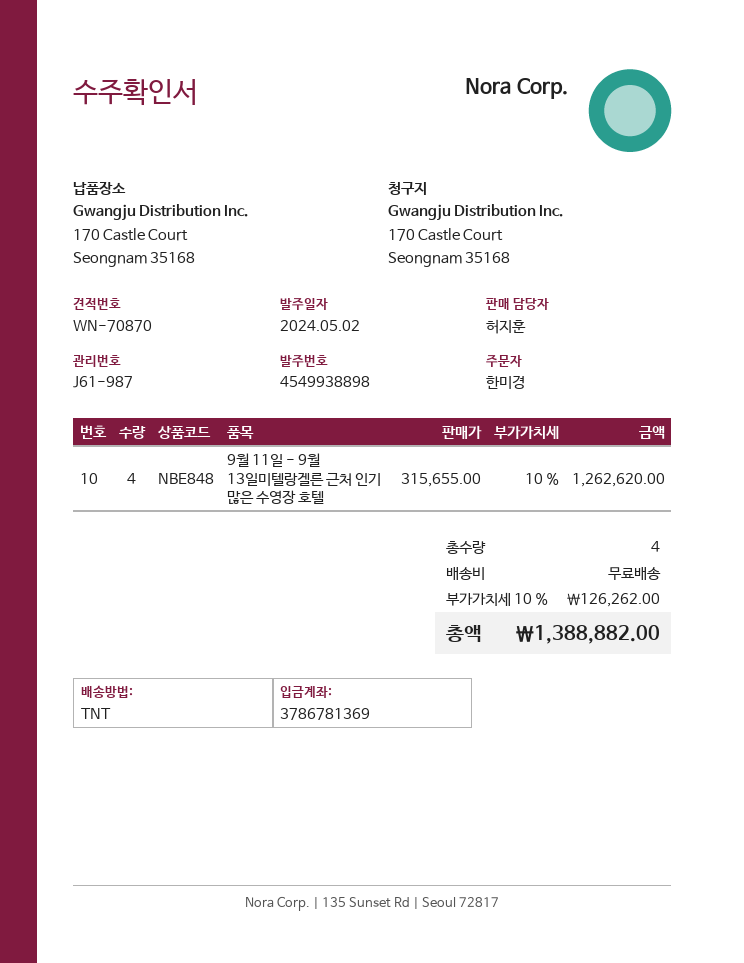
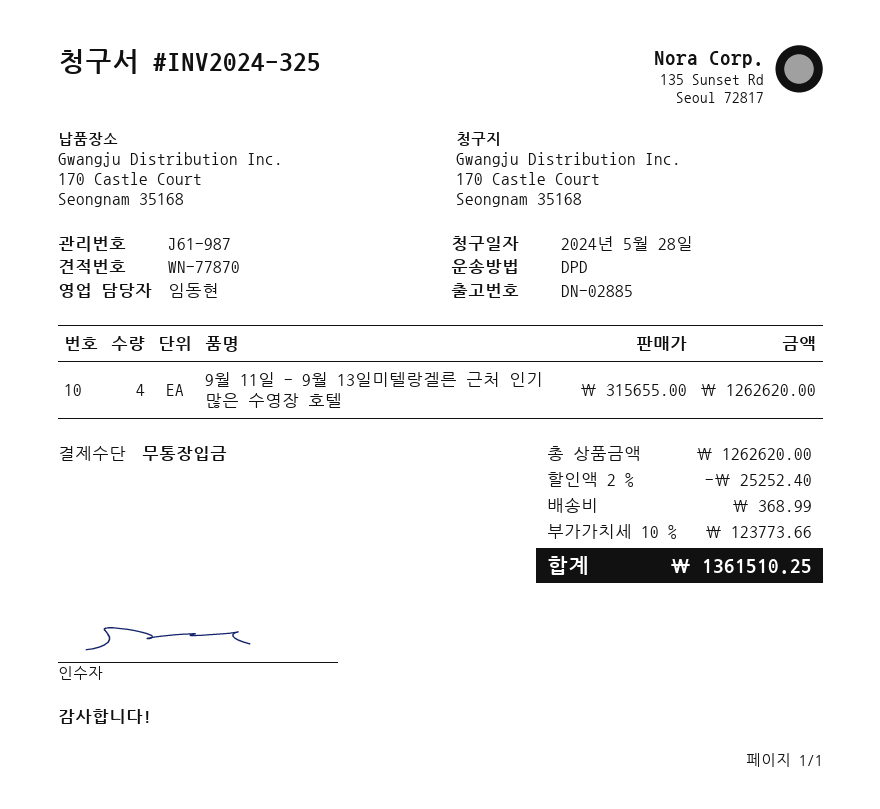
quote number: WN-70870 -> WN-77870
sales rep: 허지훈 -> 임동현
shipping method: TNT -> DPD
discount: none -> 2% = 25252.40
shipping: 0.00 -> 368.99
tax: 10% = 126262.00 -> 10% = 123773.66
total: 1388882.00 -> 1361510.25

